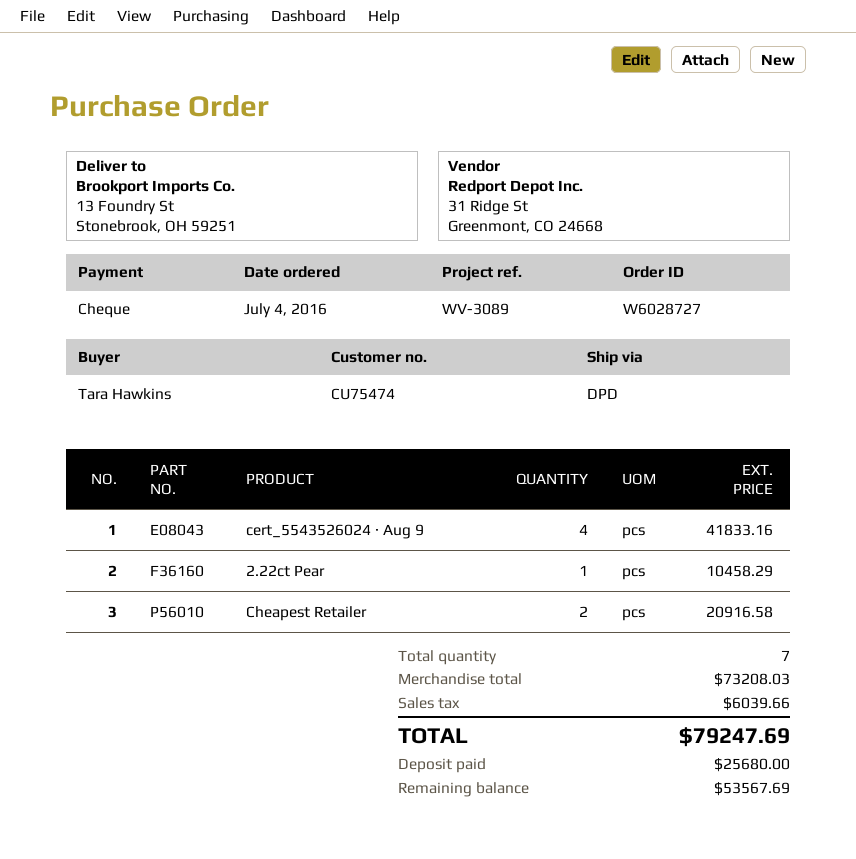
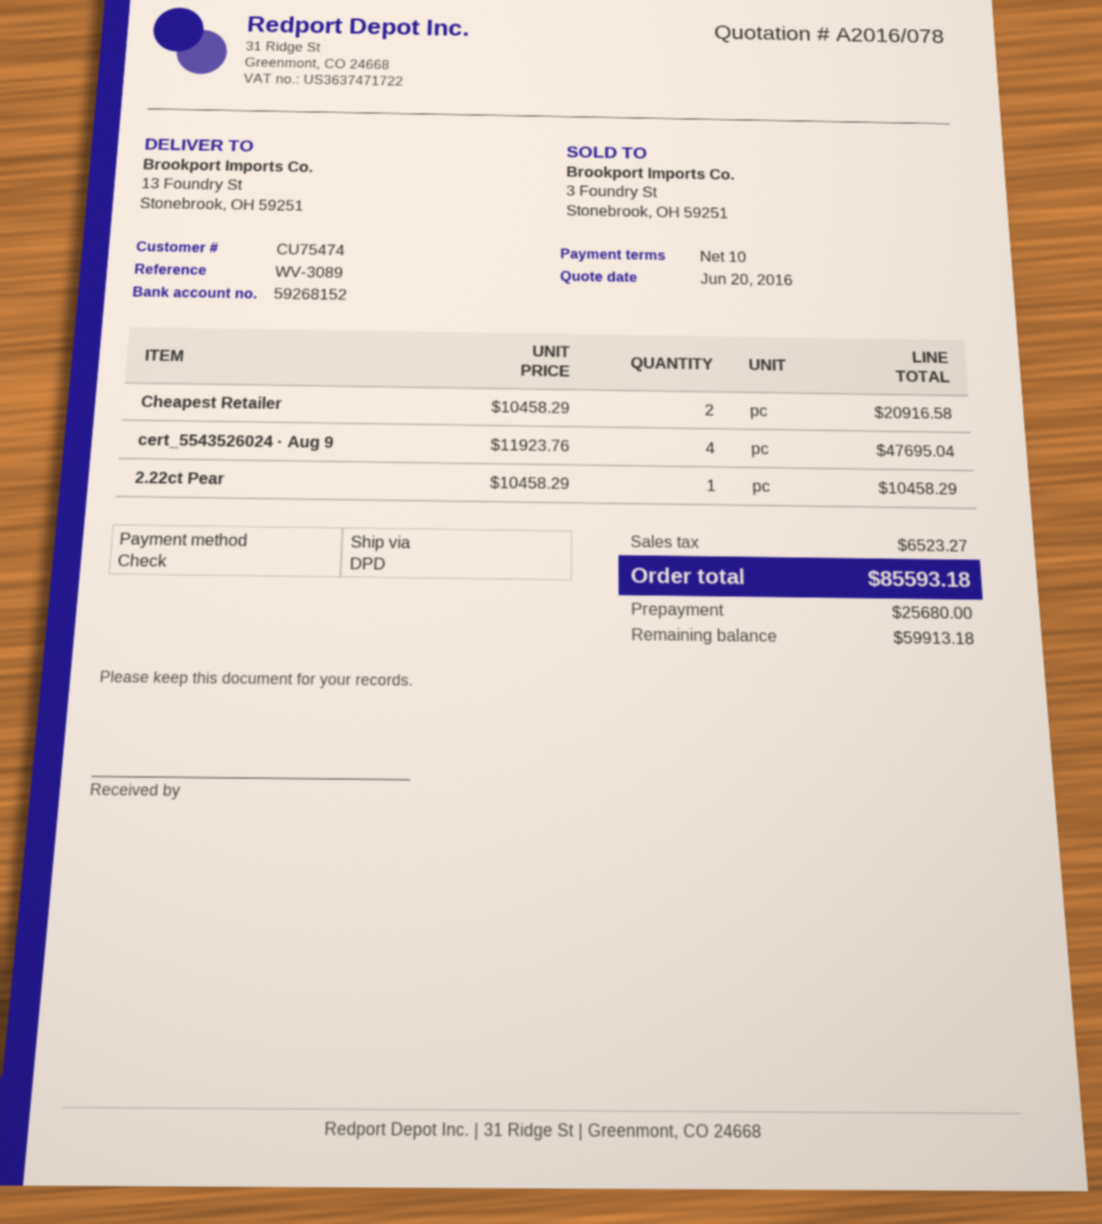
cert_5543526024 · Aug 9: 4 for 41833.16 -> 4 for 47695.04
tax: 6039.66 -> 6523.27
total: 79247.69 -> 85593.18
balance: 53567.69 -> 59913.18

